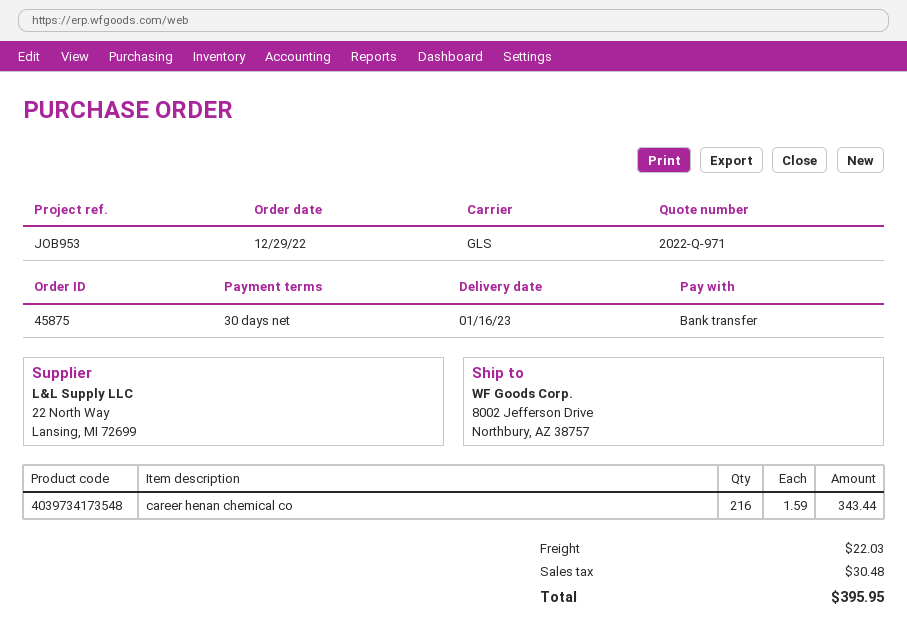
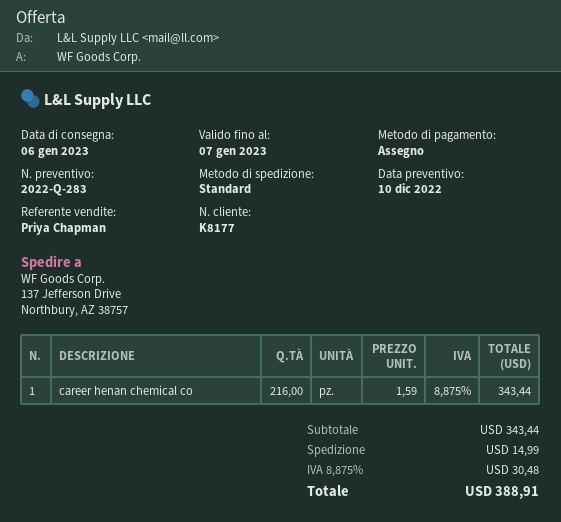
quote number: 2022-Q-971 -> 2022-Q-283
delivery date: 2023-01-16 -> 2023-01-06
payment method: bank transfer -> cheque
shipping method: GLS -> standard
ship to: 8002 Jefferson Drive, Northbury, AZ 38757 -> 137 Jefferson Drive, Northbury, AZ 38757
shipping: 22.03 -> 14.99
total: 395.95 -> 388.91

